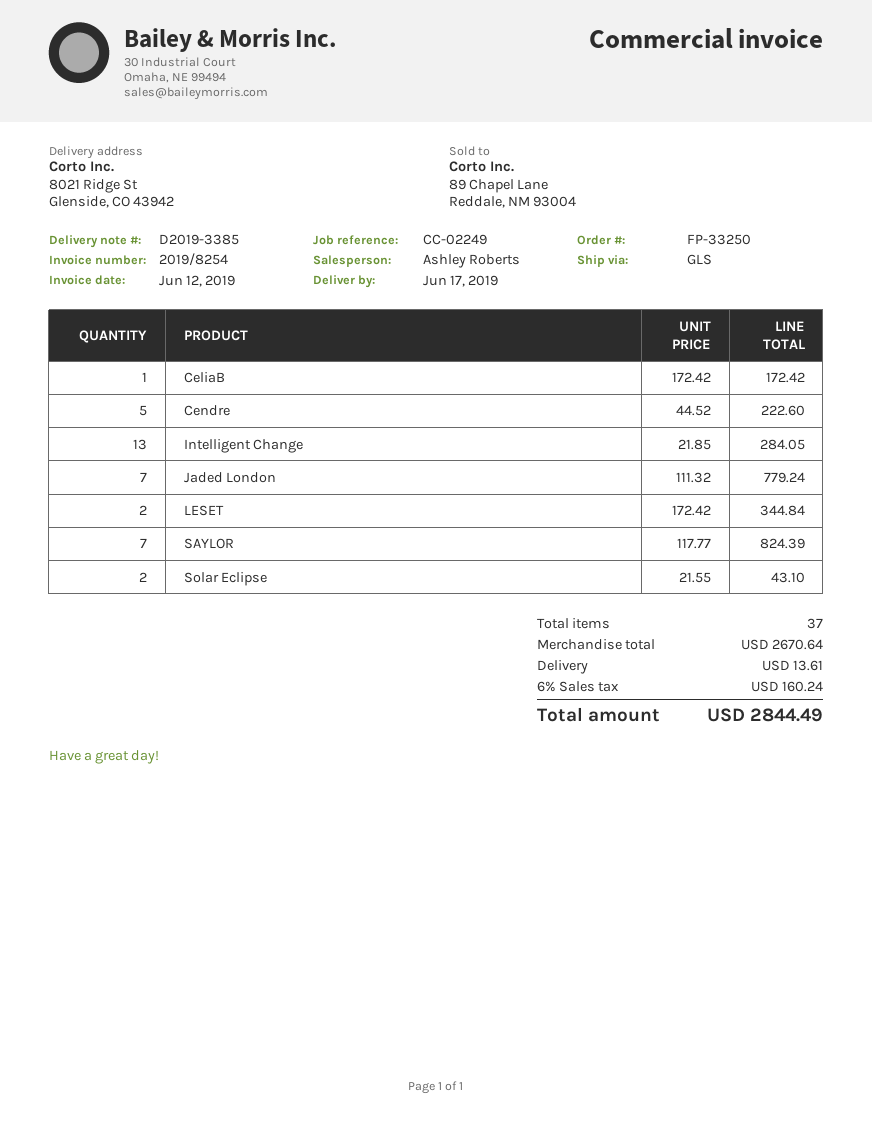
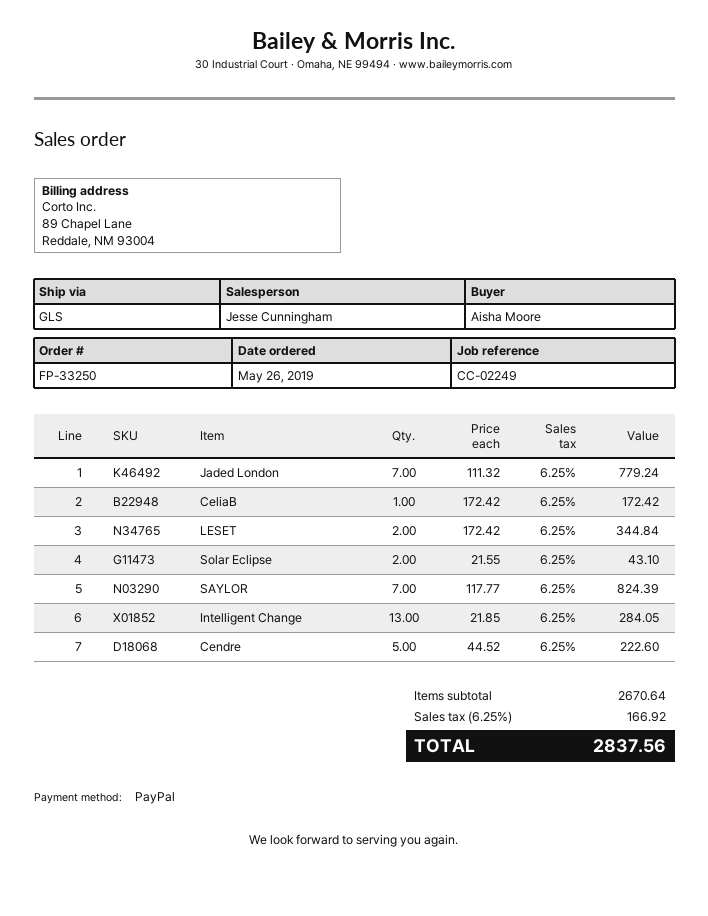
sales rep: Ashley Roberts -> Jesse Cunningham
shipping: 13.61 -> none
tax: 6% = 160.24 -> 6.25% = 166.92
total: 2844.49 -> 2837.56

